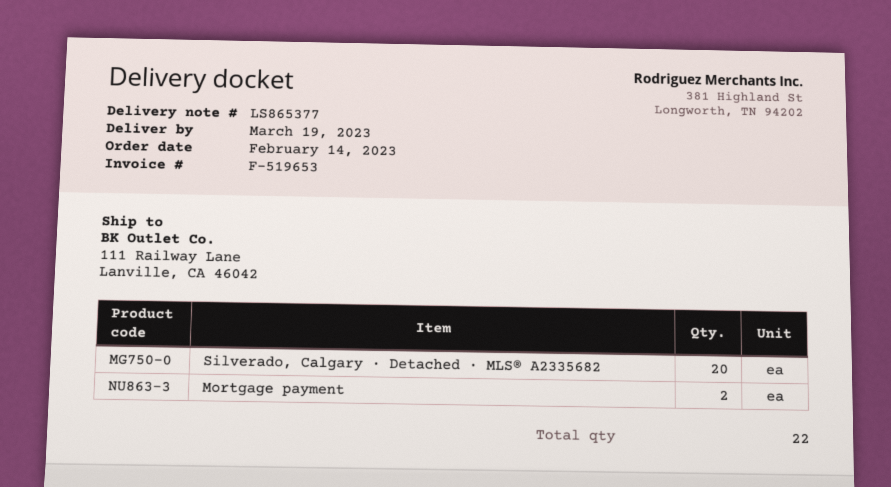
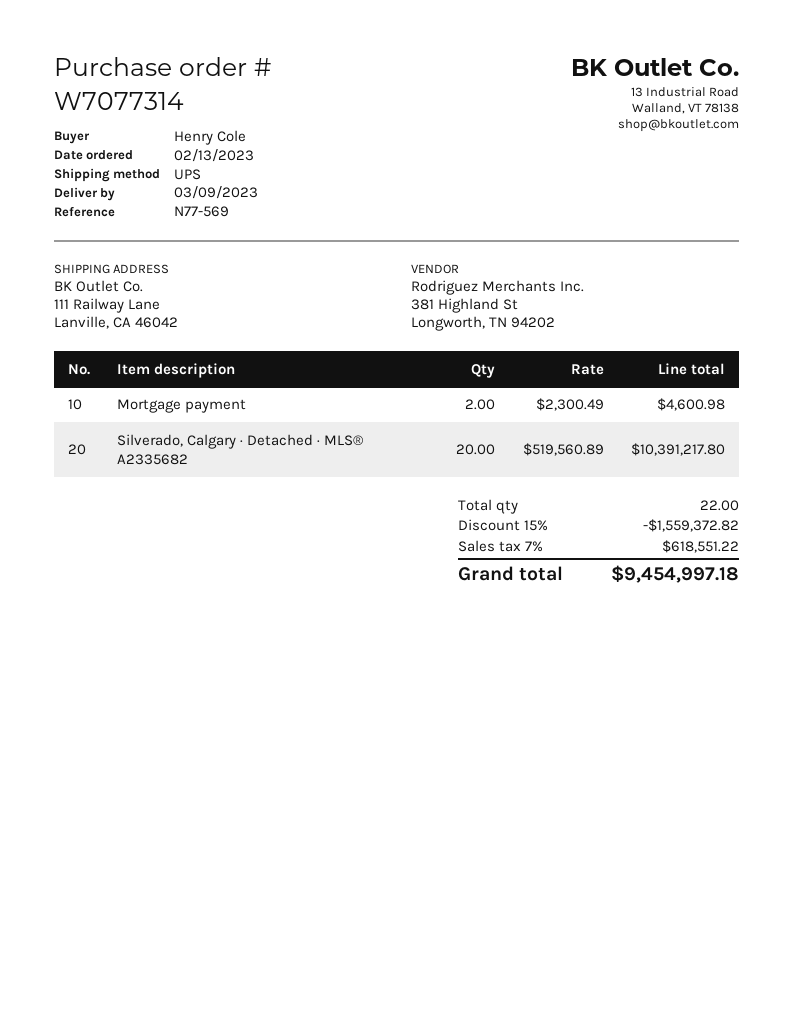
order date: 2023-02-14 -> 2023-02-13
delivery date: 2023-03-19 -> 2023-03-09

